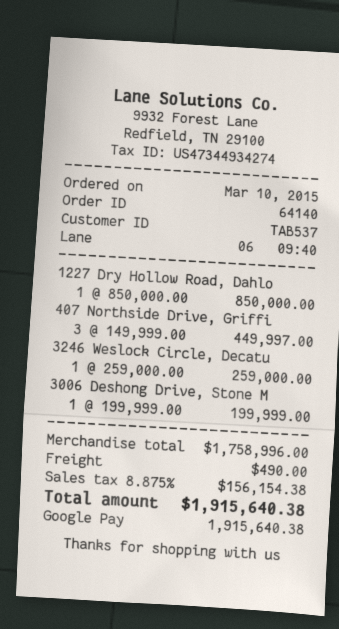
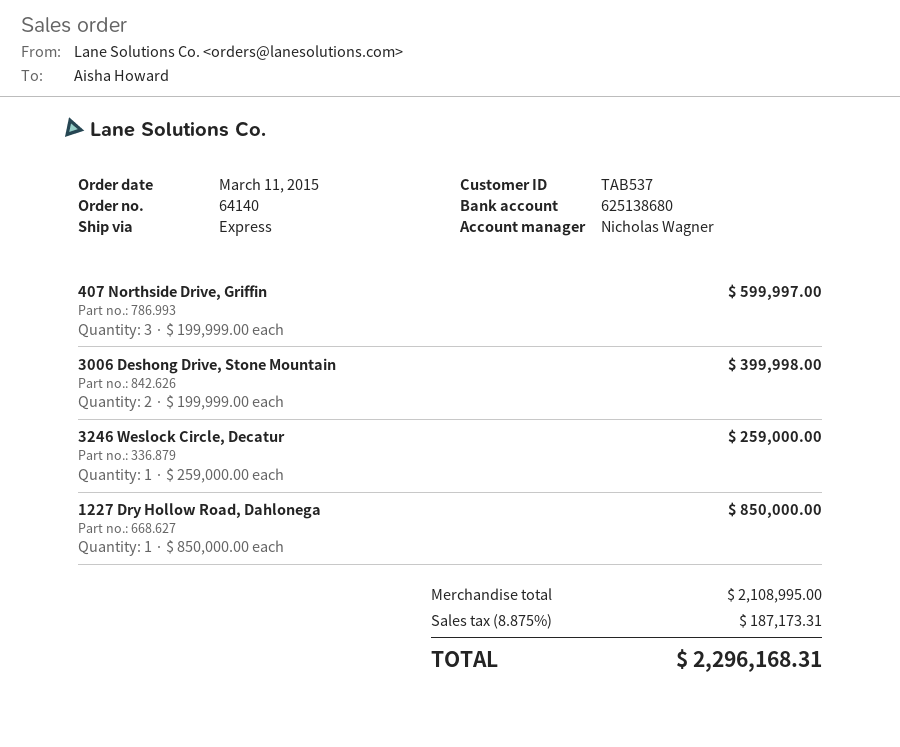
order date: 2015-03-10 -> 2015-03-11
407 Northside Drive, Griffi: 3 x 149999.00 = 449997.00 -> 3 x 199999.00 = 599997.00
3006 Deshong Drive, Stone M: 1 x 199999.00 = 199999.00 -> 2 x 199999.00 = 399998.00
subtotal: 1758996.00 -> 2108995.00
shipping: 490.00 -> none
tax: 8.875% = 156154.38 -> 8.875% = 187173.31
total: 1915640.38 -> 2296168.31

